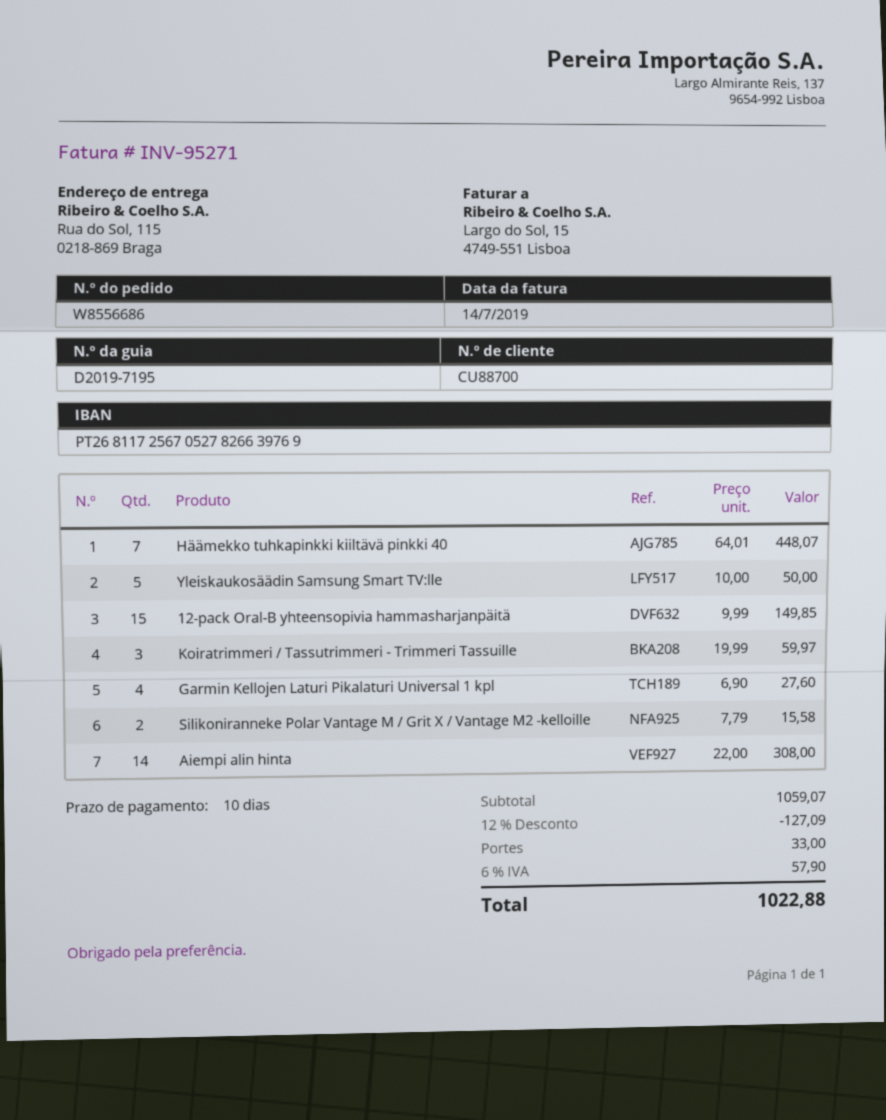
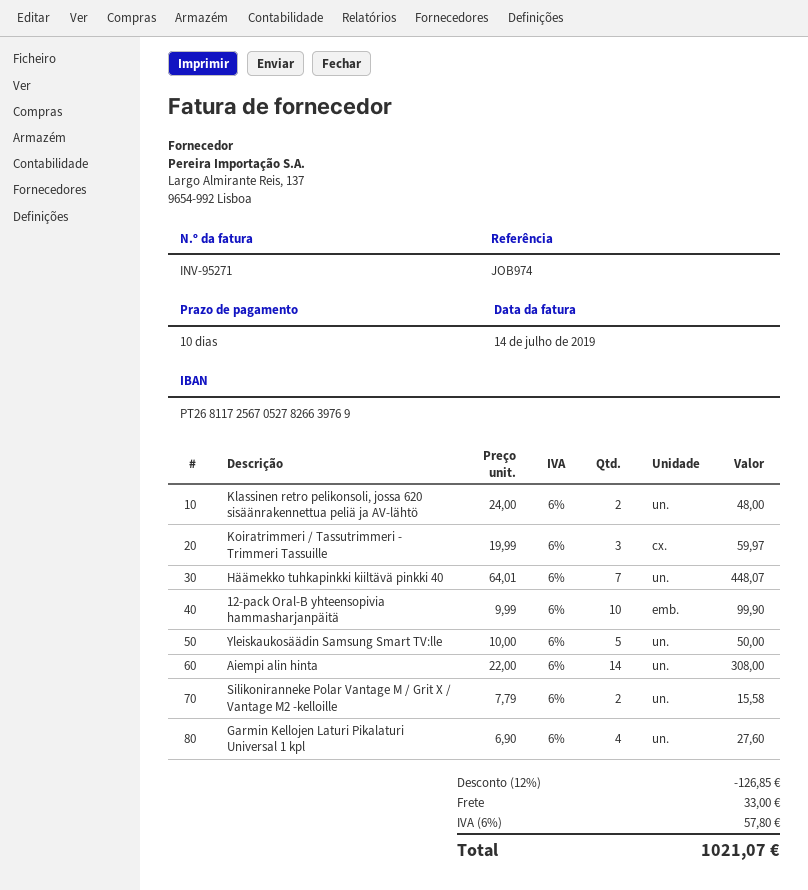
12-pack Oral-B yhteensopivia hammasharjanpäitä: 15 x 9.99 = 149.85 -> 10 x 9.99 = 99.90
Klassinen retro pelikonsoli, jossa 620 sisäänrakennettua peliä ja AV-lähtö: none -> 2 x 24.00 = 48.00
discount: 12% = 127.09 -> 12% = 126.85
tax: 6% = 57.90 -> 6% = 57.80
total: 1022.88 -> 1021.07

